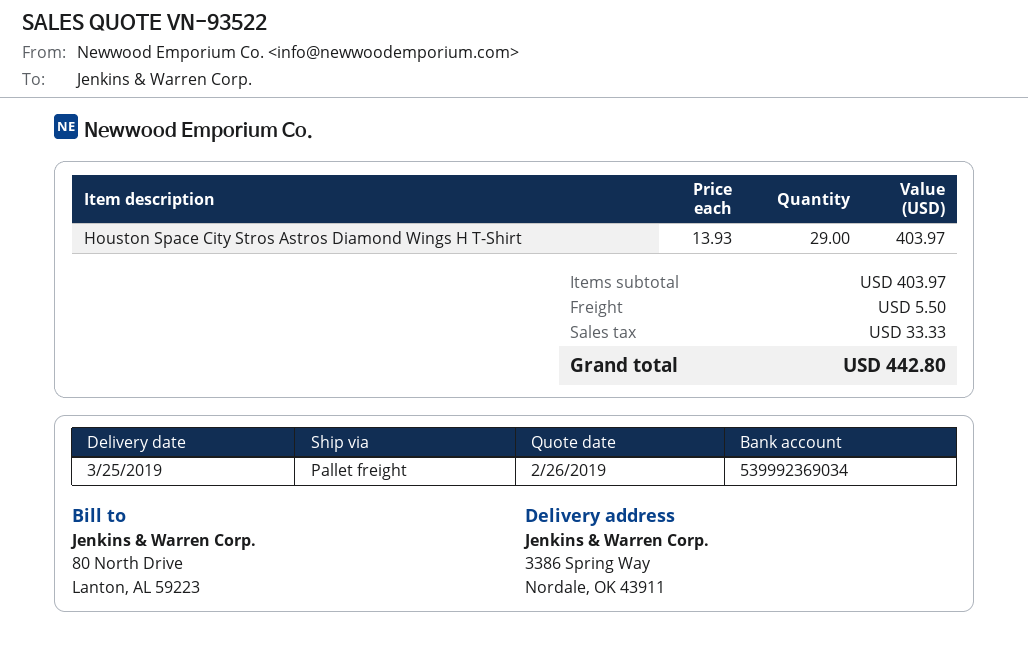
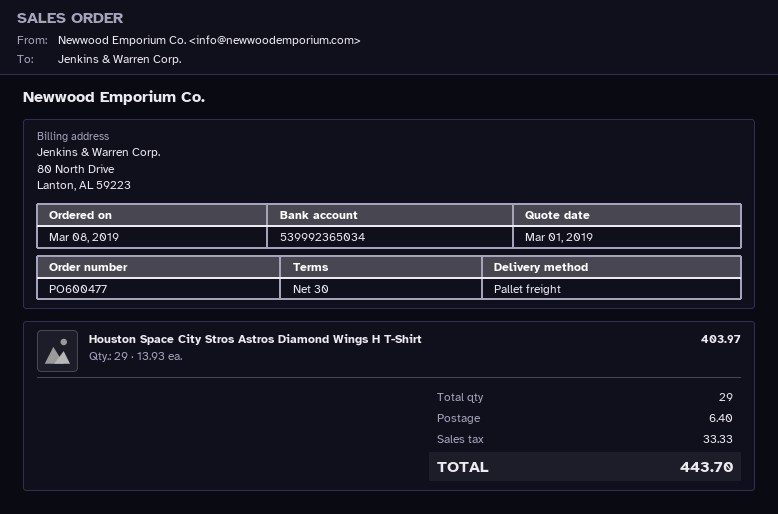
quote date: 2019-02-26 -> 2019-03-01
bank account: 539992369034 -> 539992365034
shipping: 5.50 -> 6.40
total: 442.80 -> 443.70

